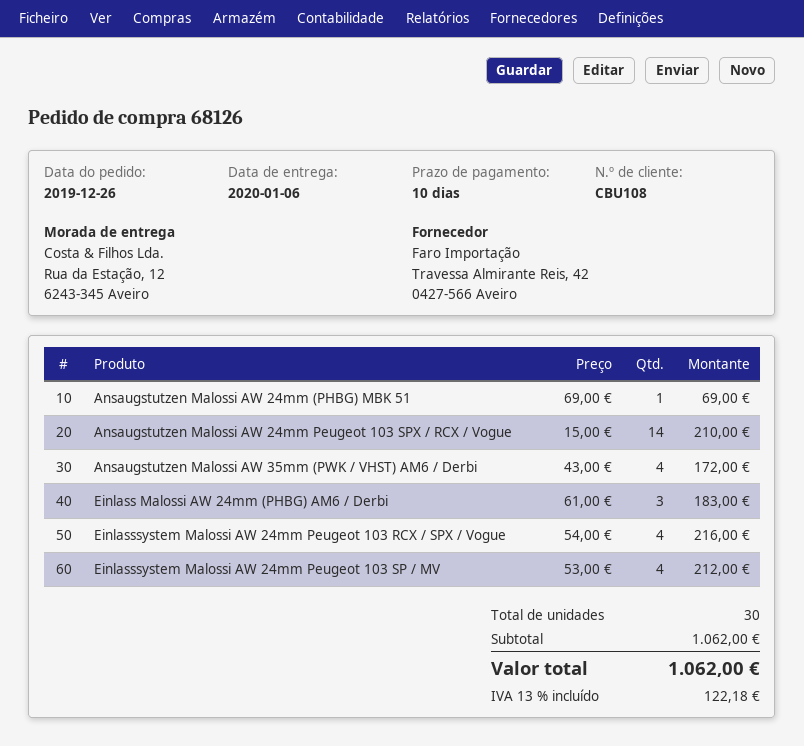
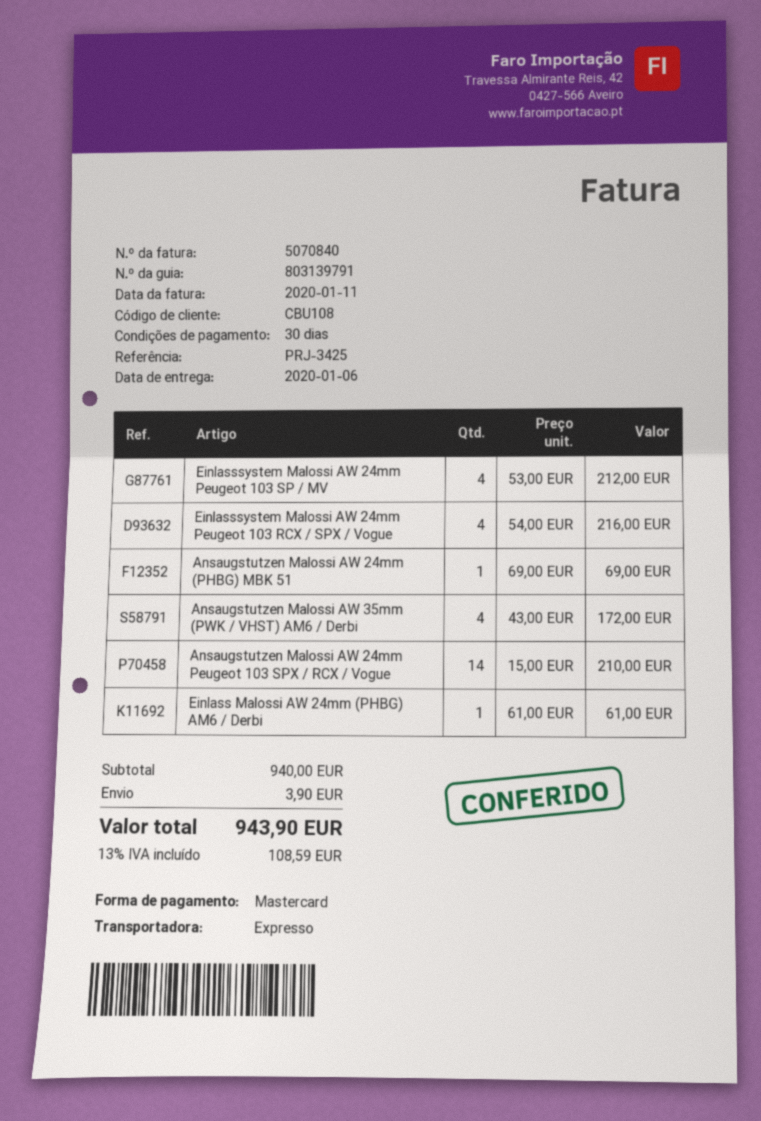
payment terms: 10 days -> 30 days
Einlass Malossi AW 24mm (PHBG) AM6 / Derbi: 3 x 61.00 = 183.00 -> 1 x 61.00 = 61.00
subtotal: 1062.00 -> 940.00
shipping: none -> 3.90
tax: 13% = 122.18 -> 13% = 108.59
total: 1062.00 -> 943.90

